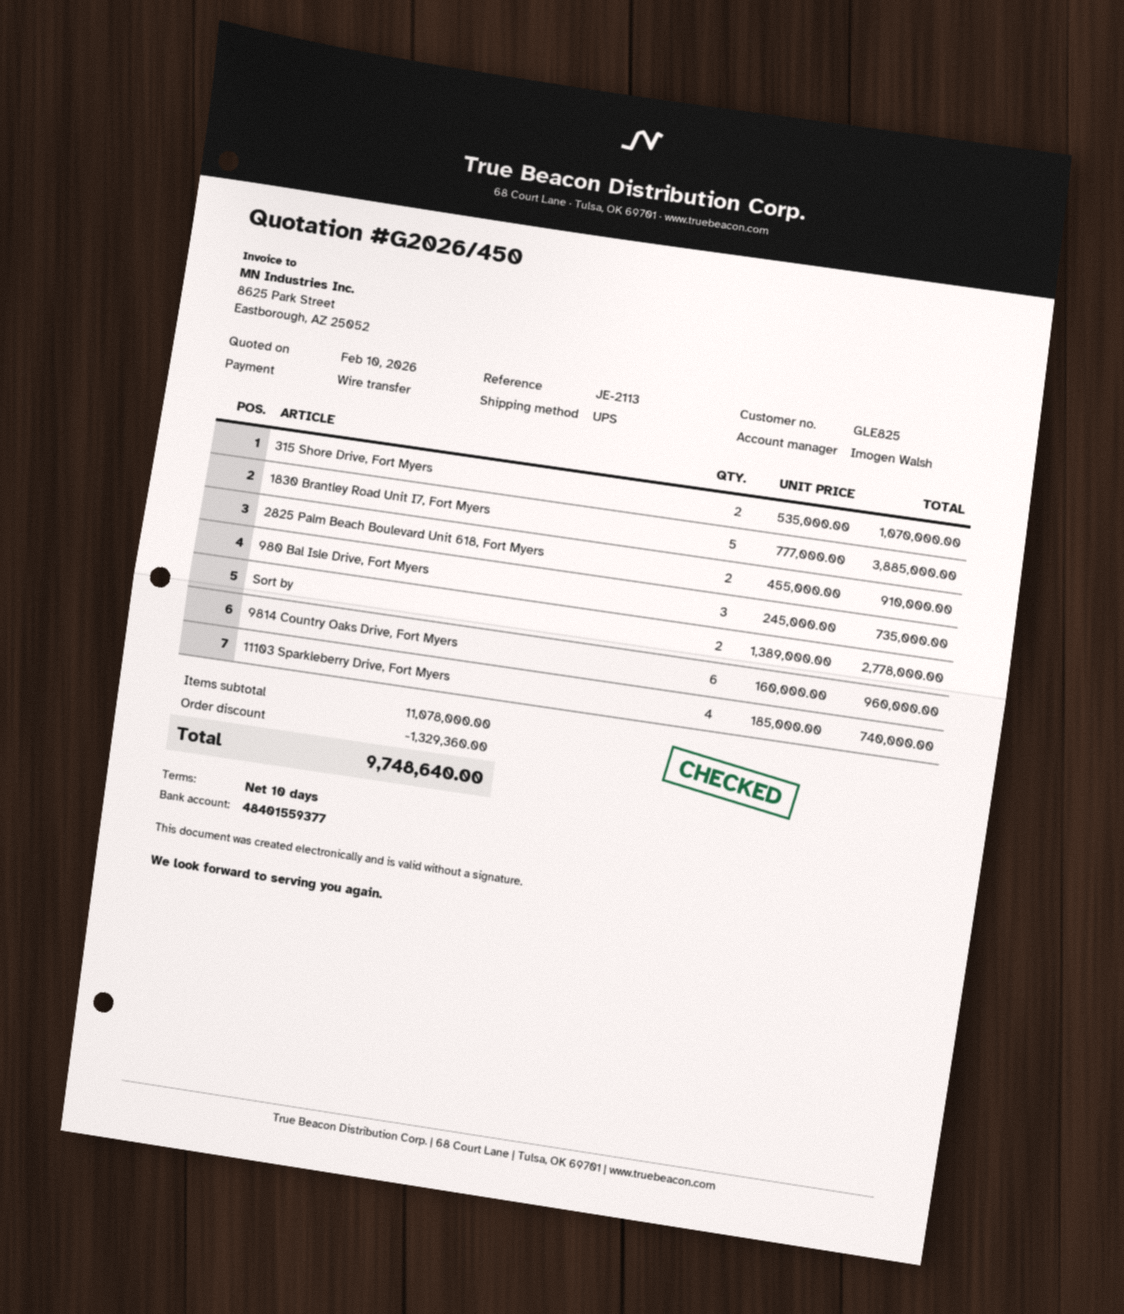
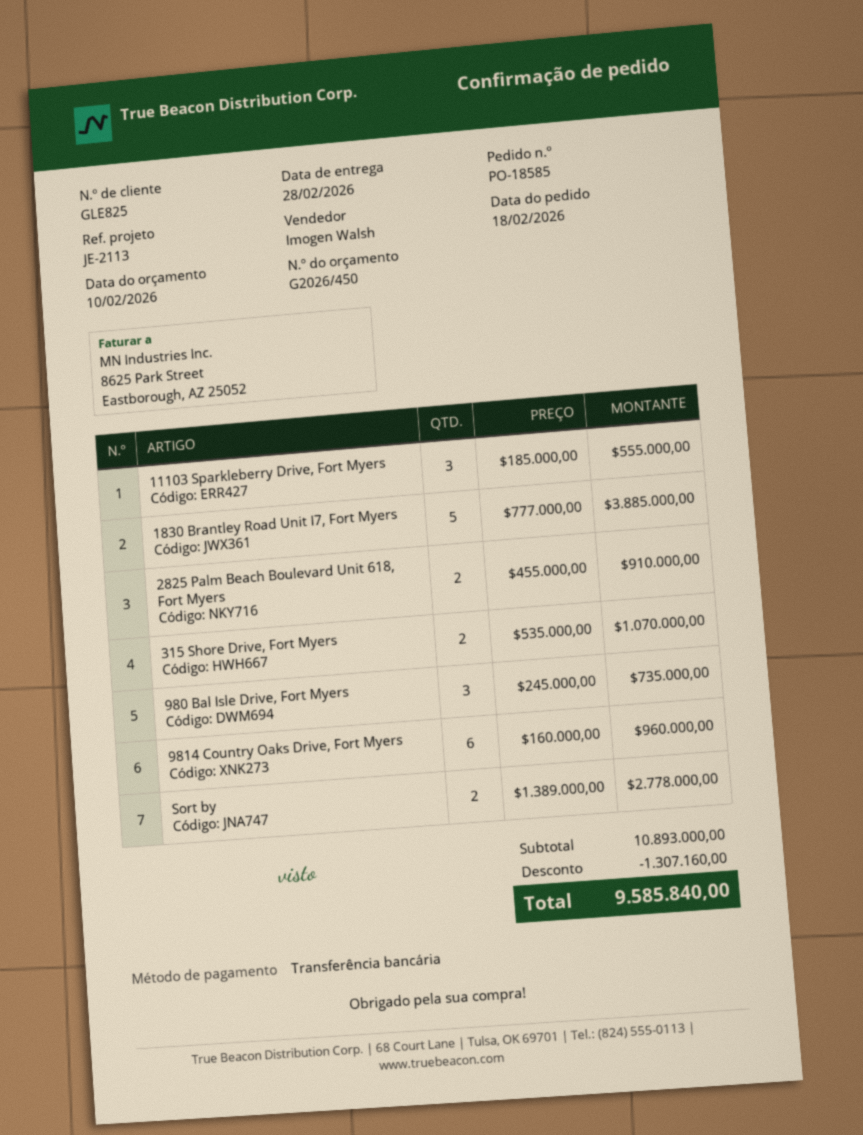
11103 Sparkleberry Drive, Fort Myers: 4 x 185000.00 = 740000.00 -> 3 x 185000.00 = 555000.00
subtotal: 11078000.00 -> 10893000.00
discount: 1329360.00 -> 1307160.00
total: 9748640.00 -> 9585840.00

